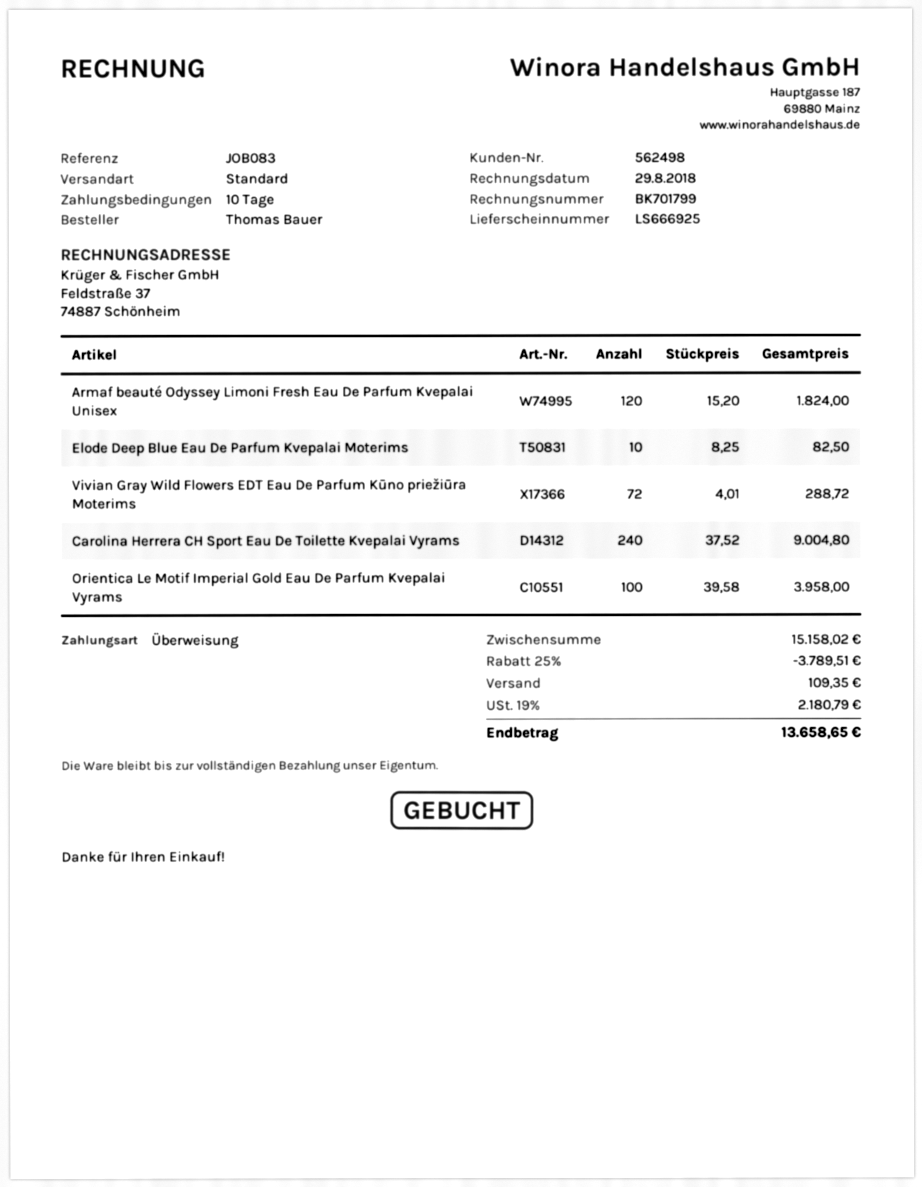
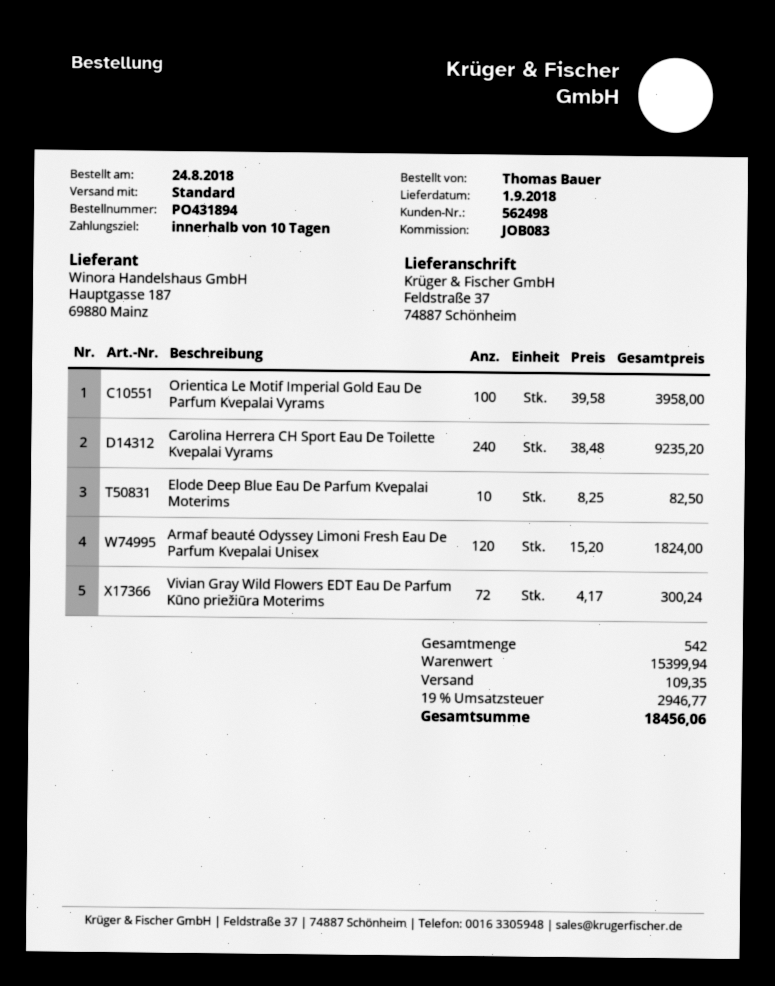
Vivian Gray Wild Flowers EDT Eau De Parfum Kūno priežiūra Moterims: 72 x 4.01 = 288.72 -> 72 x 4.17 = 300.24
Carolina Herrera CH Sport Eau De Toilette Kvepalai Vyrams: 240 x 37.52 = 9004.80 -> 240 x 38.48 = 9235.20
subtotal: 15158.02 -> 15399.94
discount: 25% = 3789.51 -> none
tax: 19% = 2180.79 -> 19% = 2946.77
total: 13658.65 -> 18456.06

